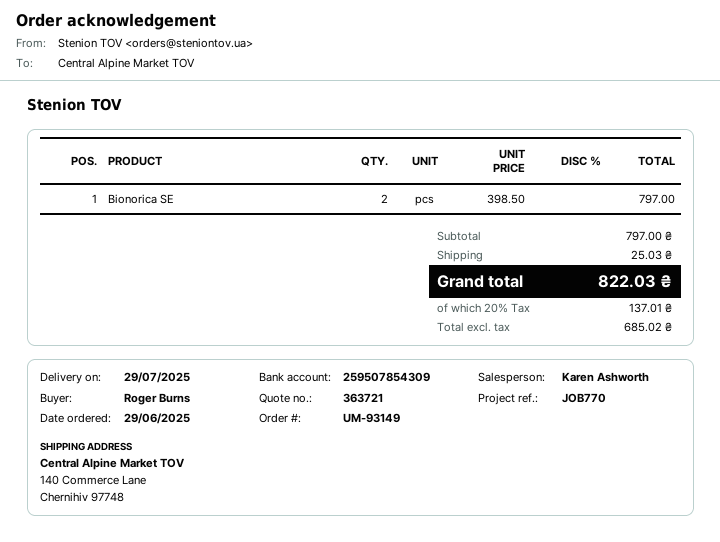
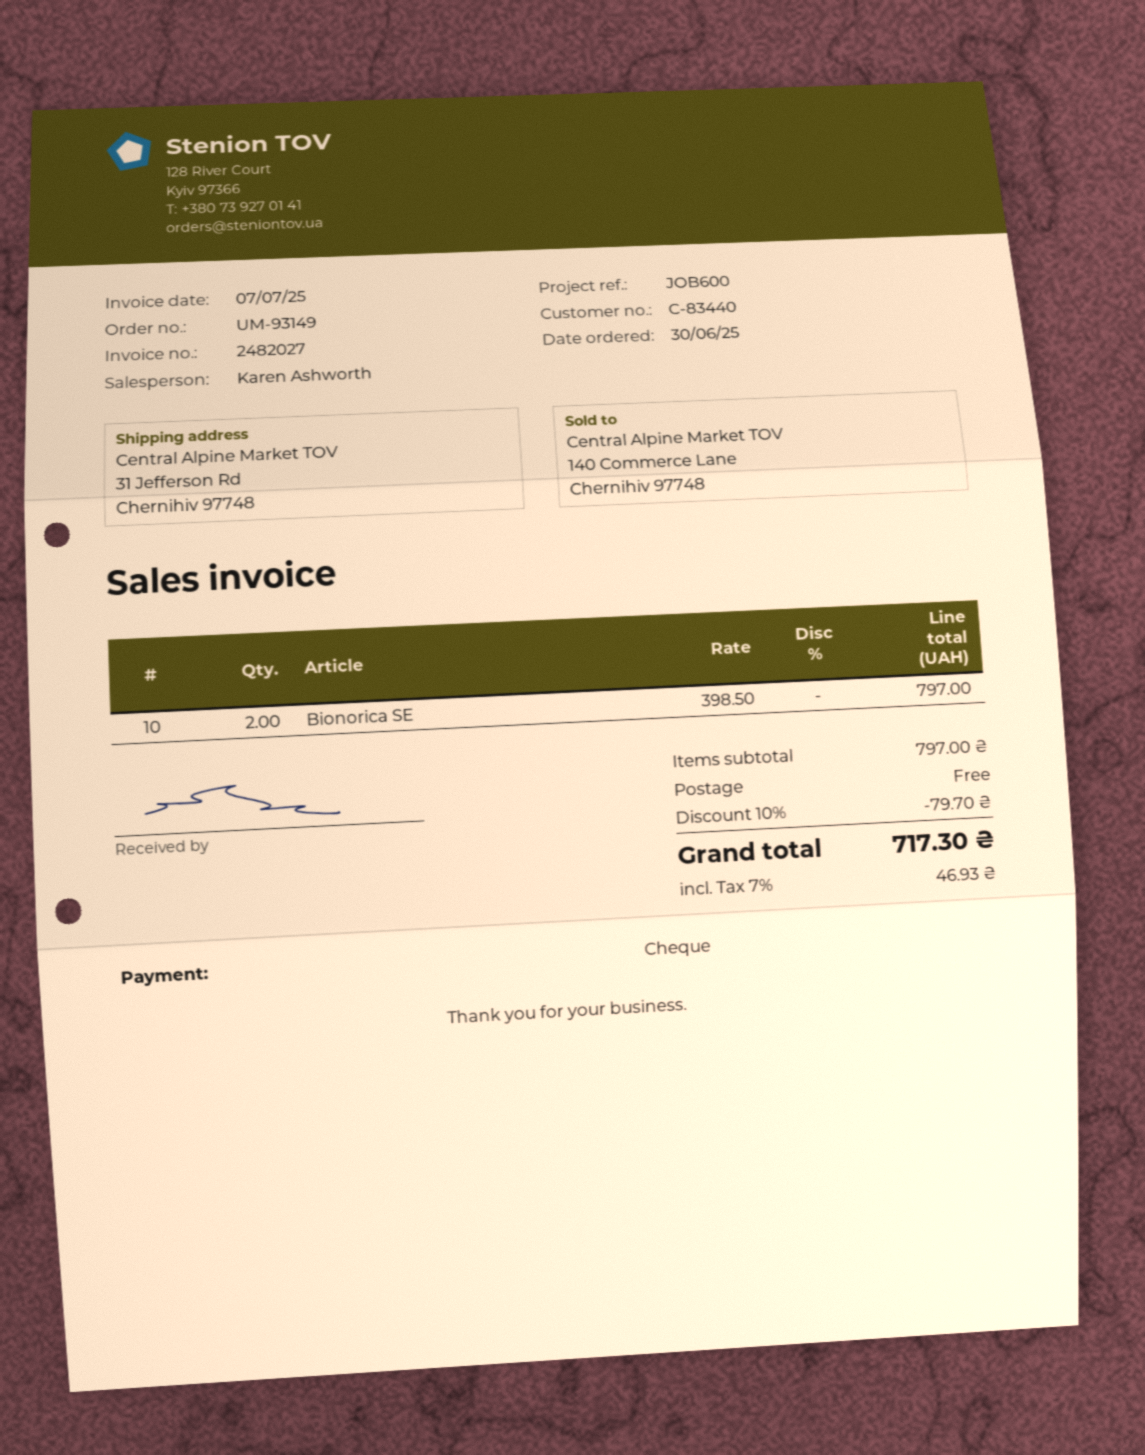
order date: 2025-06-29 -> 2025-06-30
reference: JOB770 -> JOB600
ship to: 140 Commerce Lane, Chernihiv 97748 -> 31 Jefferson Rd, Chernihiv 97748
discount: none -> 10% = 79.70
shipping: 25.03 -> 0.00
tax: 20% = 137.01 -> 7% = 46.93
total: 822.03 -> 717.30

